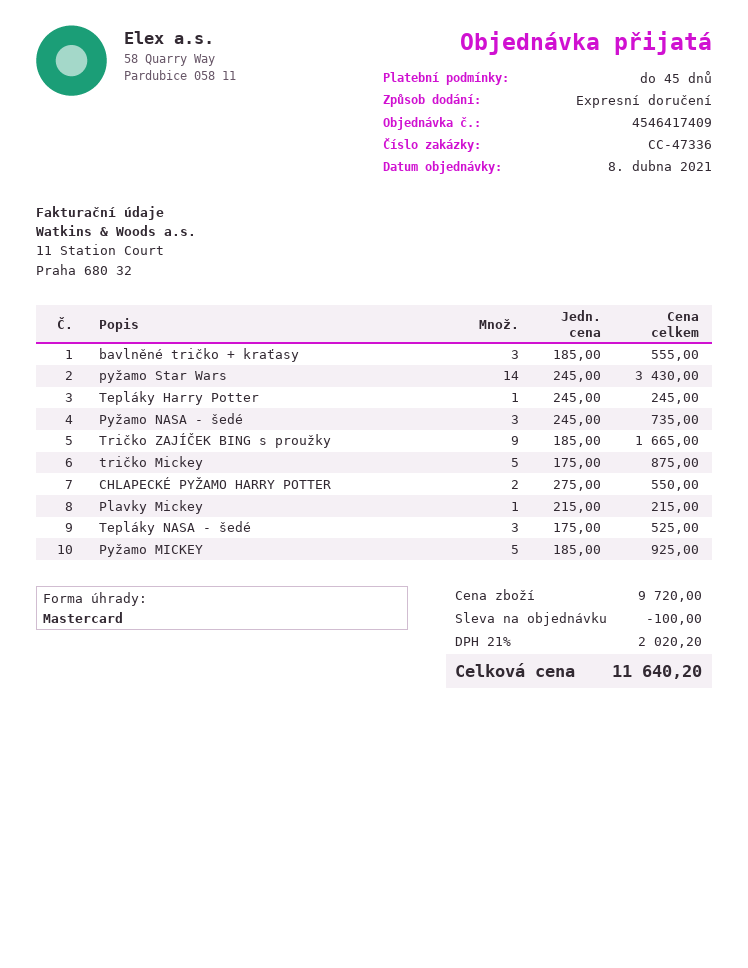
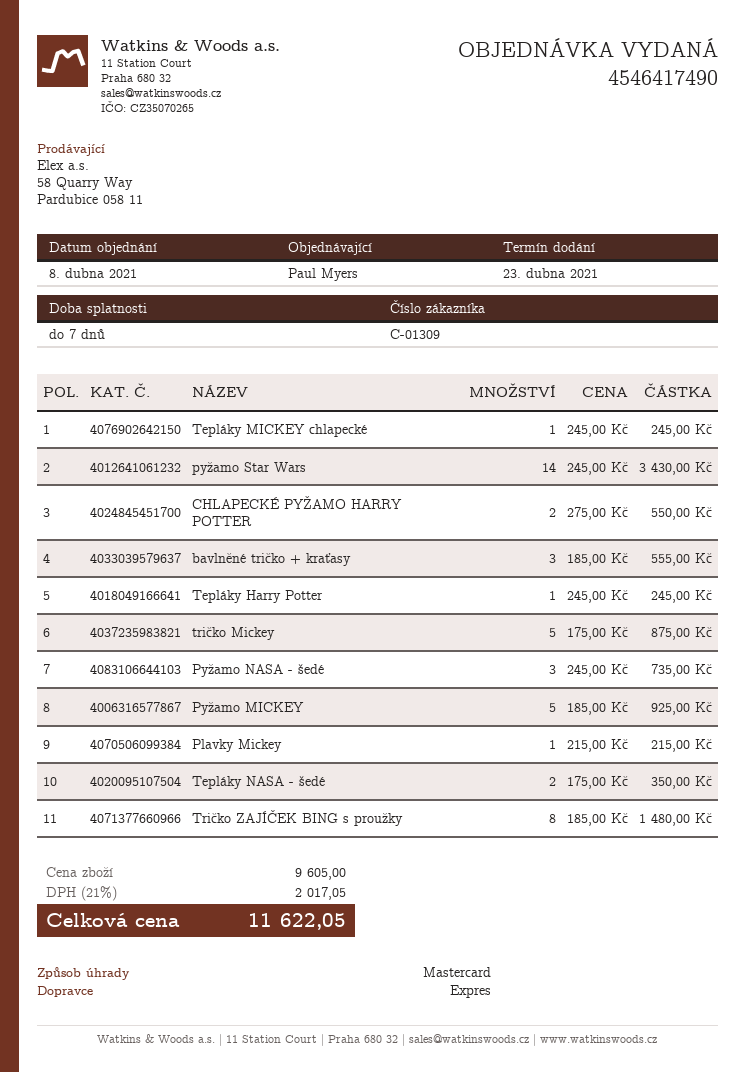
order number: 4546417409 -> 4546417490
payment terms: 45 days -> 7 days
Tričko ZAJÍČEK BING s proužky: 9 x 185.00 = 1665.00 -> 8 x 185.00 = 1480.00
Tepláky NASA - šedé: 3 x 175.00 = 525.00 -> 2 x 175.00 = 350.00
Tepláky MICKEY chlapecké: none -> 1 x 245.00 = 245.00
subtotal: 9720.00 -> 9605.00
discount: 100.00 -> none
tax: 21% = 2020.20 -> 21% = 2017.05
total: 11640.20 -> 11622.05

